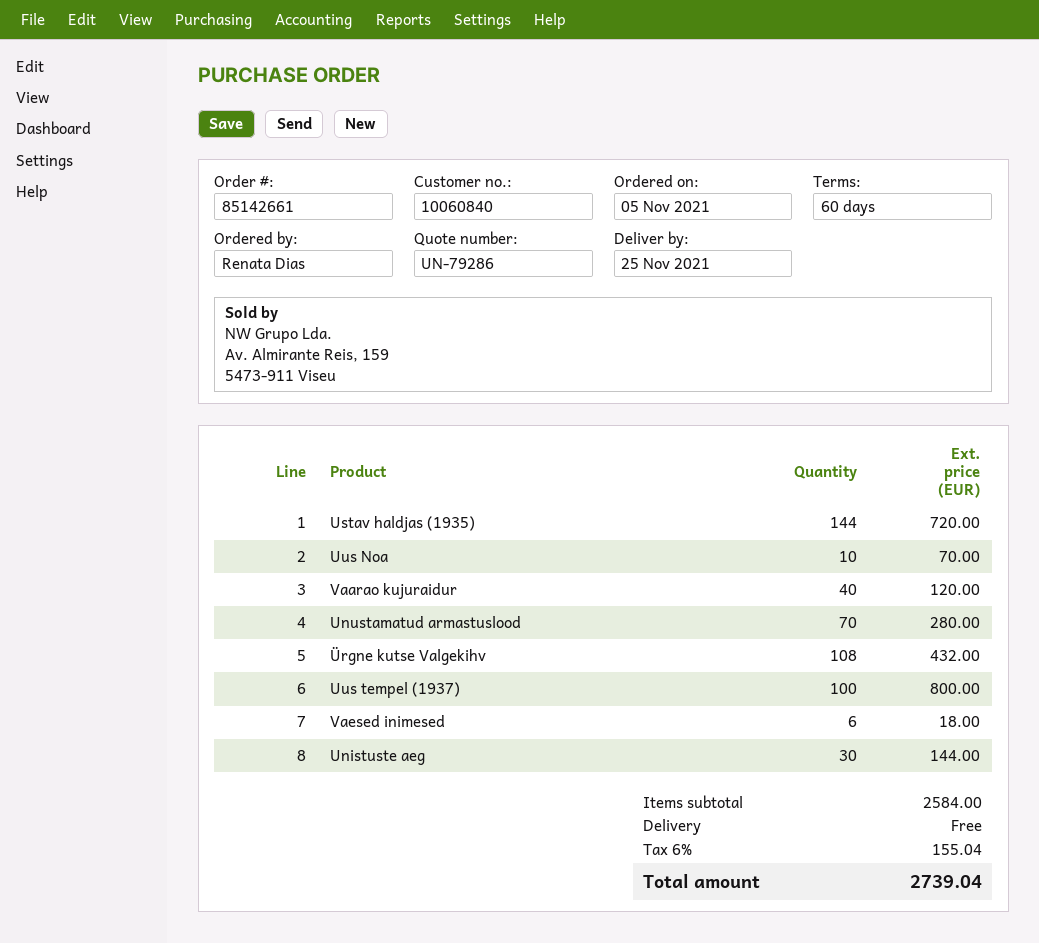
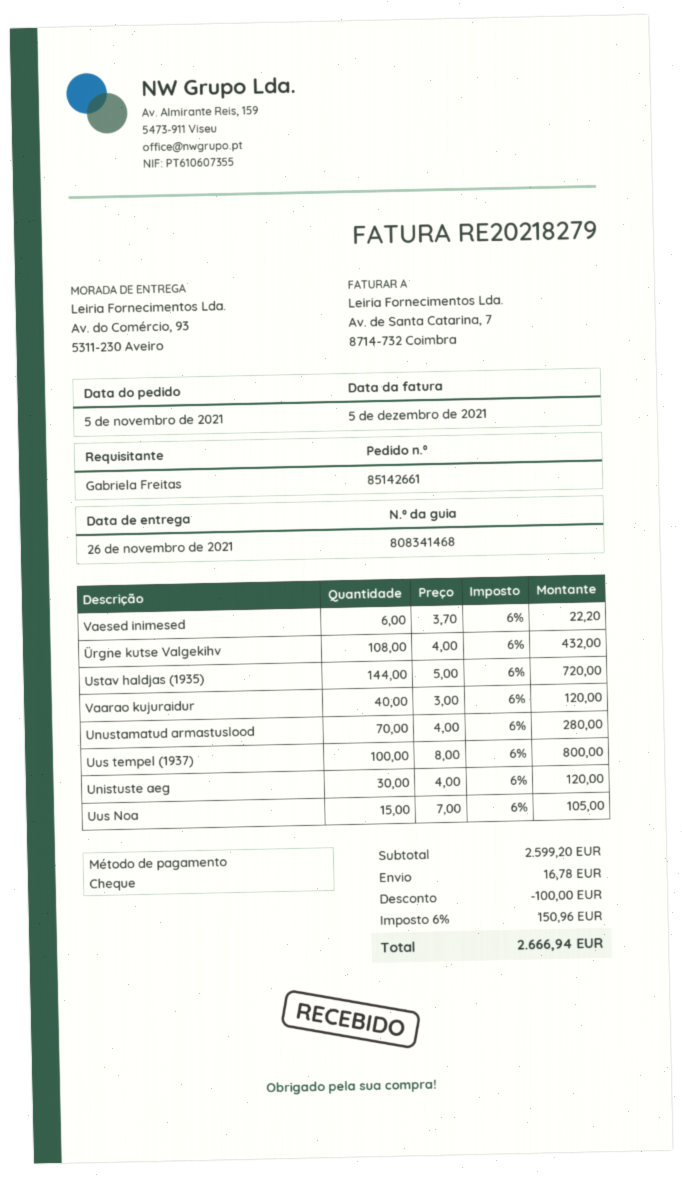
delivery date: 2021-11-25 -> 2021-11-26
ordered by: Renata Dias -> Gabriela Freitas
Uus Noa: 10 for 70.00 -> 15 for 105.00
Vaesed inimesed: 6 for 18.00 -> 6 for 22.20
Unistuste aeg: 30 for 144.00 -> 30 for 120.00
subtotal: 2584.00 -> 2599.20
discount: none -> 100.00
shipping: 0.00 -> 16.78
tax: 6% = 155.04 -> 6% = 150.96
total: 2739.04 -> 2666.94

